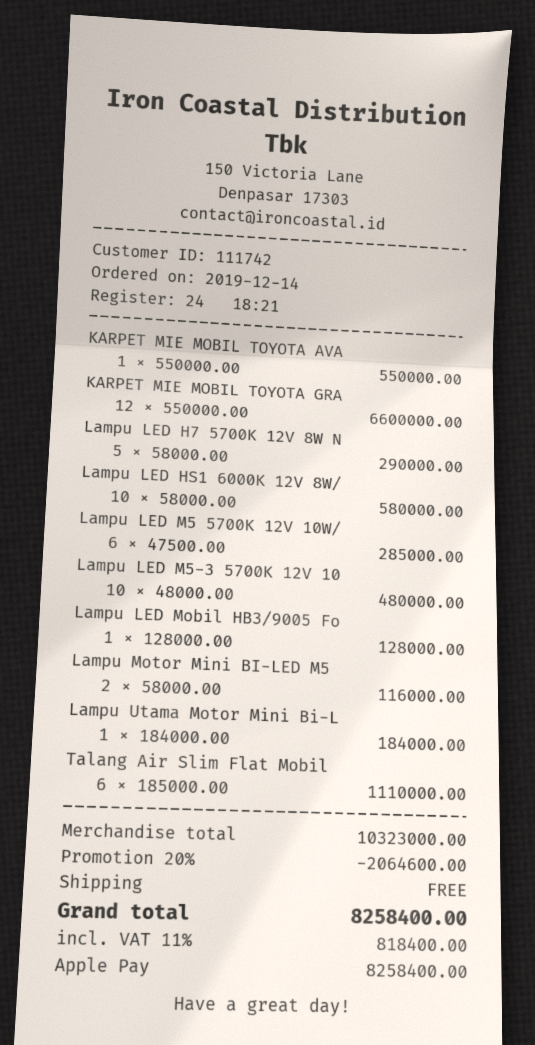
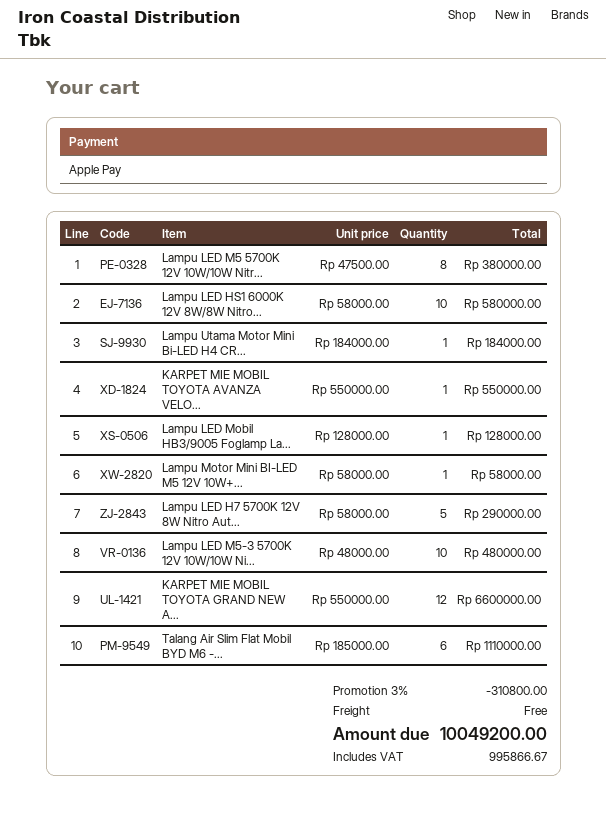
Lampu LED M5 5700K 12V 10W/: 6 x 47500.00 = 285000.00 -> 8 x 47500.00 = 380000.00
Lampu Motor Mini BI-LED M5: 2 x 58000.00 = 116000.00 -> 1 x 58000.00 = 58000.00
discount: 20% = 2064600.00 -> 3% = 310800.00
tax: 818400.00 -> 995866.67
total: 8258400.00 -> 10049200.00

